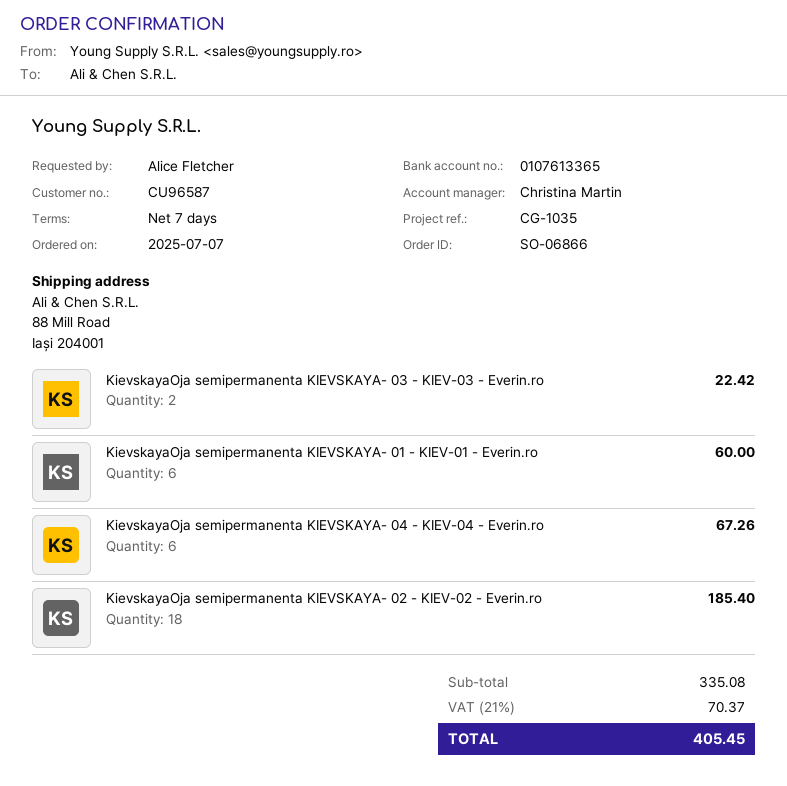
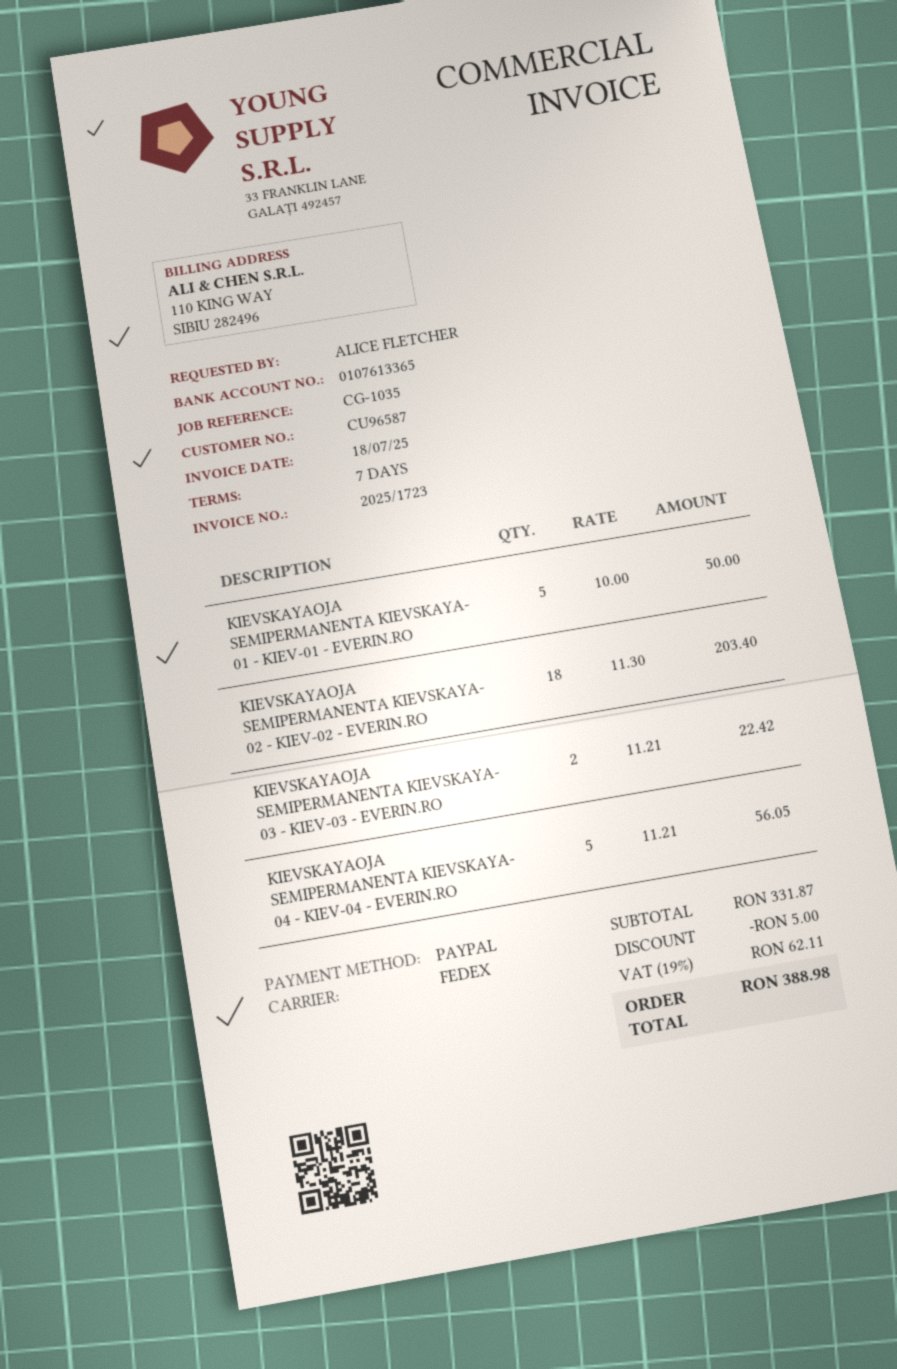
KievskayaOja semipermanenta KIEVSKAYA- 01 - KIEV-01 - Everin.ro: 6 for 60.00 -> 5 for 50.00
KievskayaOja semipermanenta KIEVSKAYA- 04 - KIEV-04 - Everin.ro: 6 for 67.26 -> 5 for 56.05
KievskayaOja semipermanenta KIEVSKAYA- 02 - KIEV-02 - Everin.ro: 18 for 185.40 -> 18 for 203.40
subtotal: 335.08 -> 331.87
discount: none -> 5.00
tax: 21% = 70.37 -> 19% = 62.11
total: 405.45 -> 388.98

